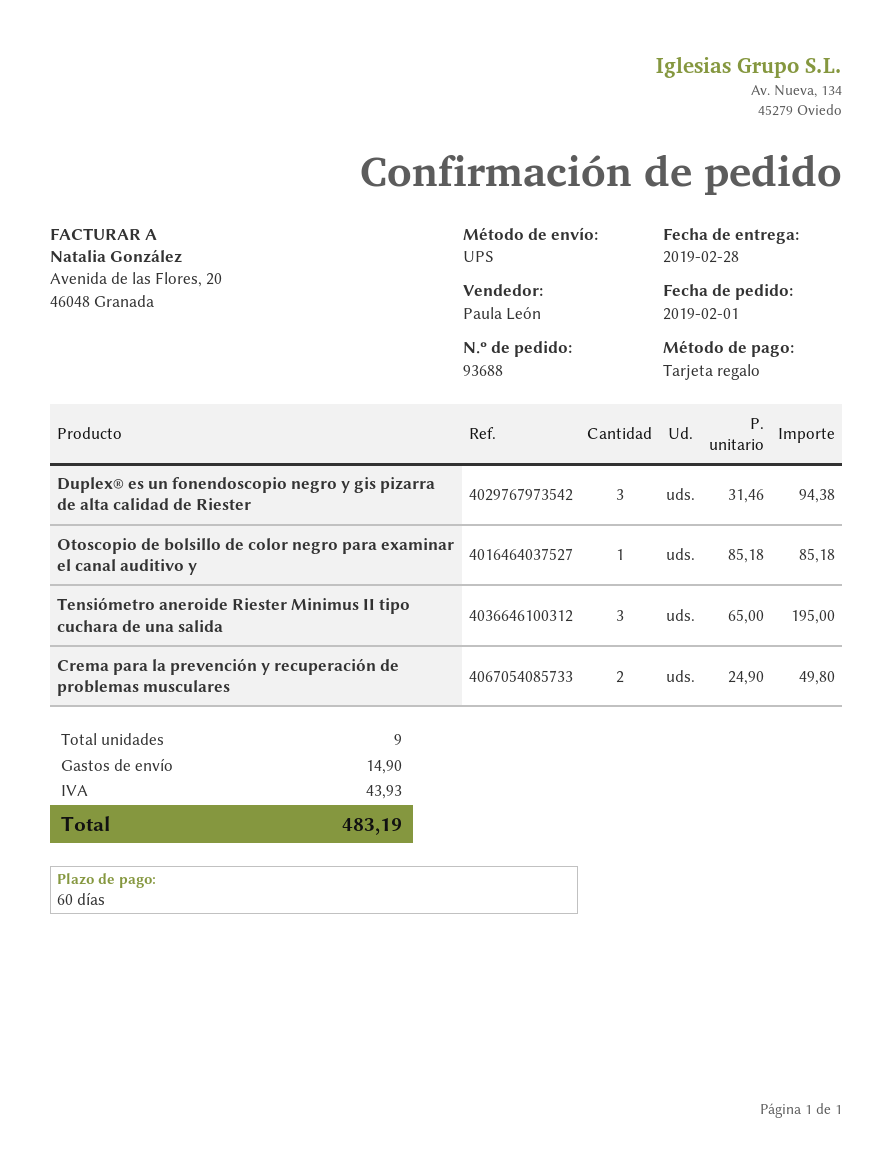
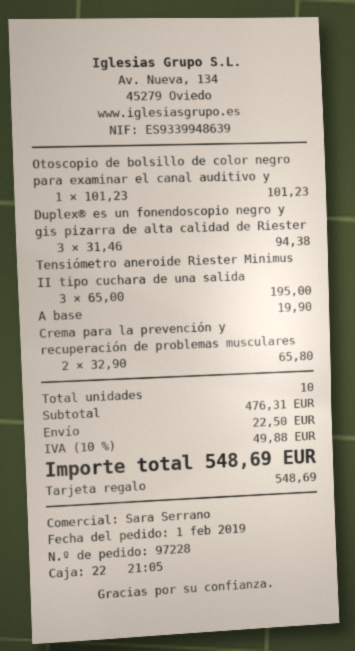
order number: 93688 -> 97228
sales rep: Paula León -> Sara Serrano
Otoscopio de bolsillo de color negro para examinar el canal auditivo y: 1 x 85.18 = 85.18 -> 1 x 101.23 = 101.23
Crema para la prevención y recuperación de problemas musculares: 2 x 24.90 = 49.80 -> 2 x 32.90 = 65.80
A base: none -> 1 x 19.90 = 19.90
total quantity: 9 -> 10
shipping: 14.90 -> 22.50
tax: 43.93 -> 49.88
total: 483.19 -> 548.69

